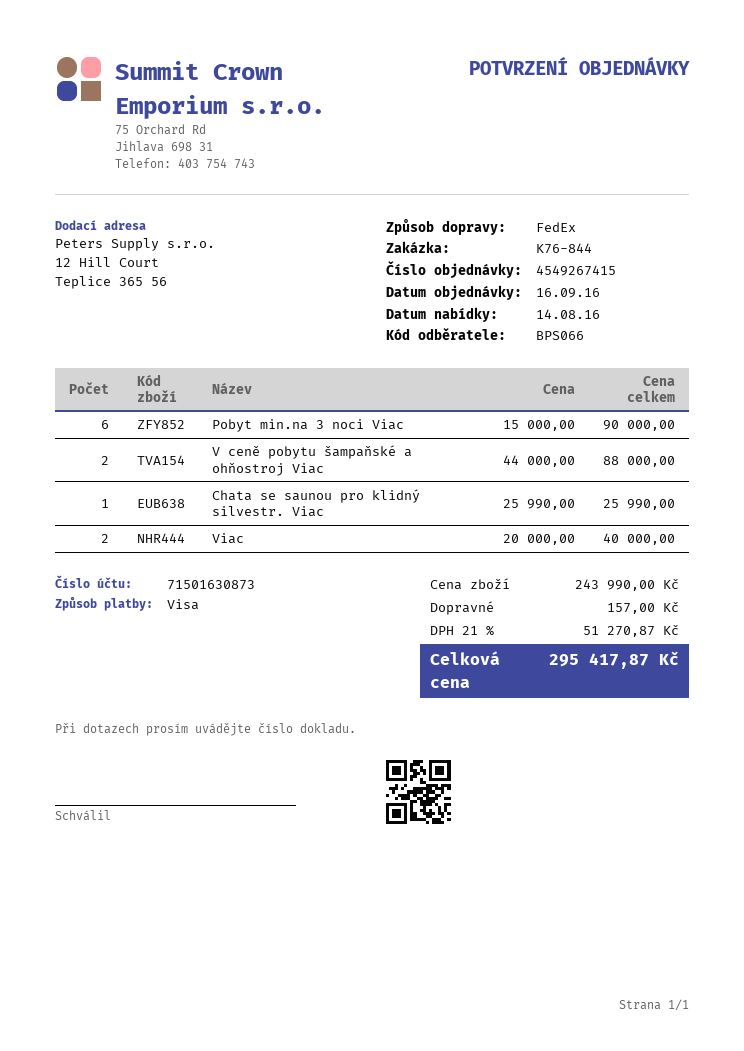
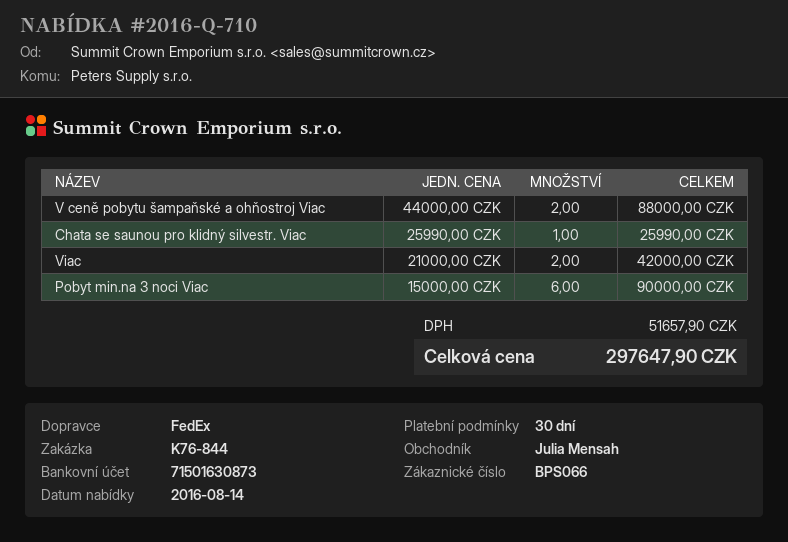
Viac: 2 x 20000.00 = 40000.00 -> 2 x 21000.00 = 42000.00
shipping: 157.00 -> none
tax: 51270.87 -> 51657.90
total: 295417.87 -> 297647.90

